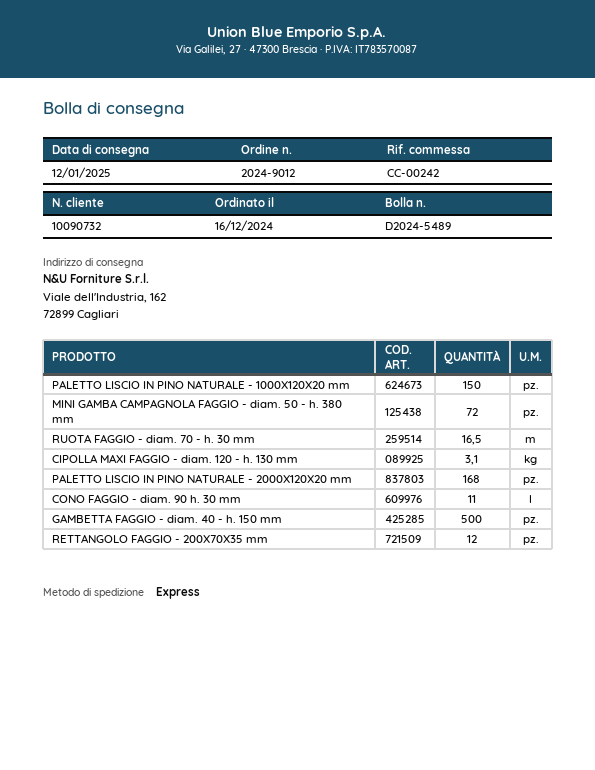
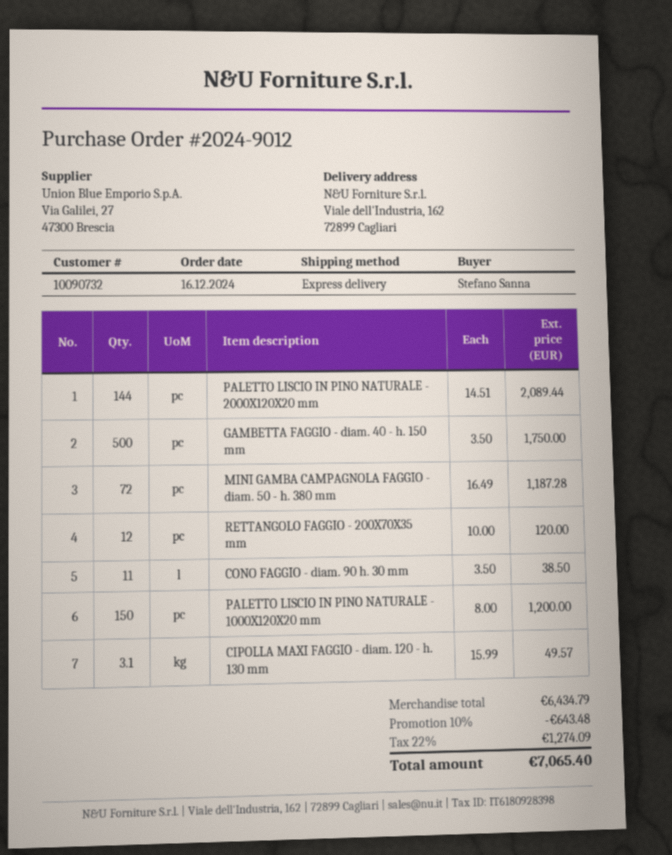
RUOTA FAGGIO - diam. 70 - h. 30 mm: 16.5 -> none
PALETTO LISCIO IN PINO NATURALE - 2000X120X20 mm: 168 -> 144

